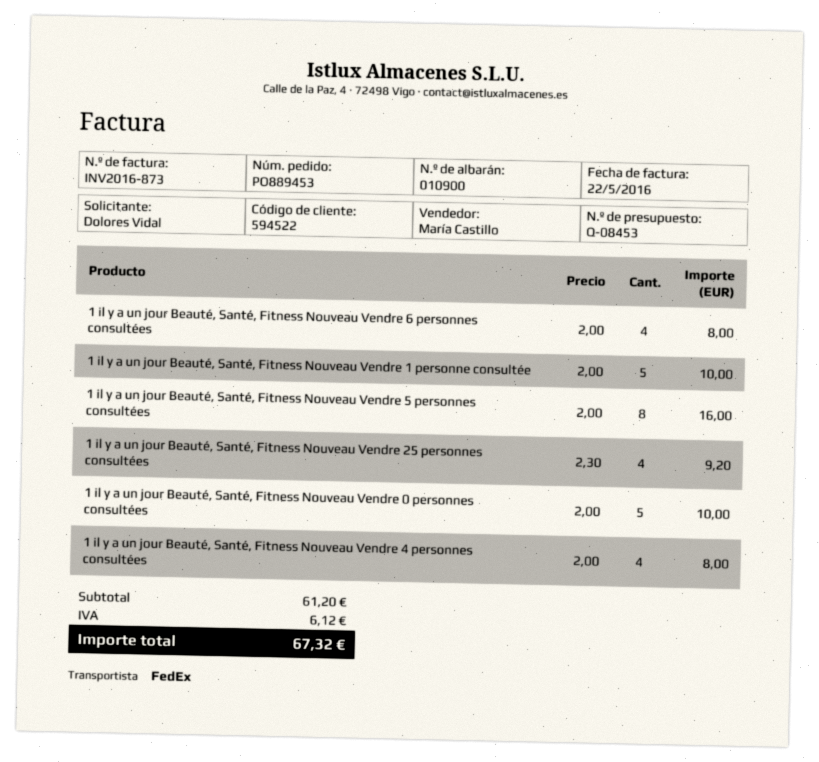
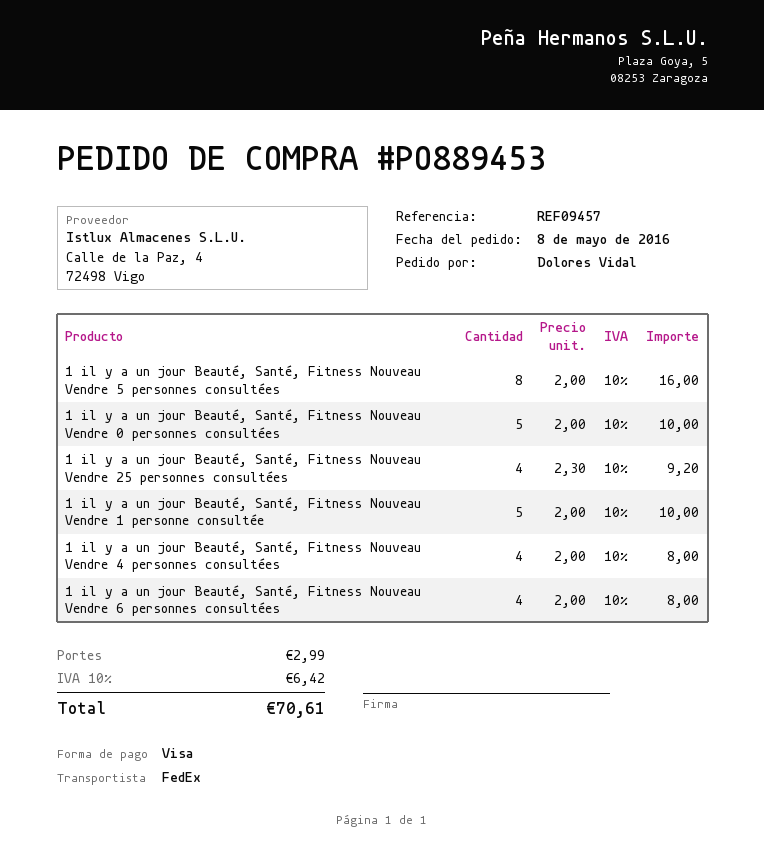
shipping: none -> 2.99
tax: 6.12 -> 6.42
total: 67.32 -> 70.61

